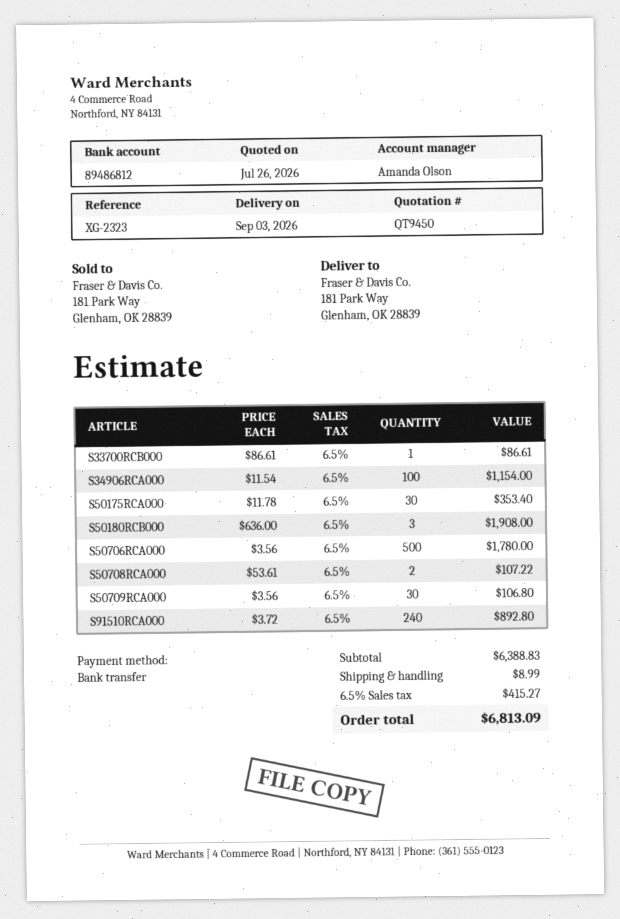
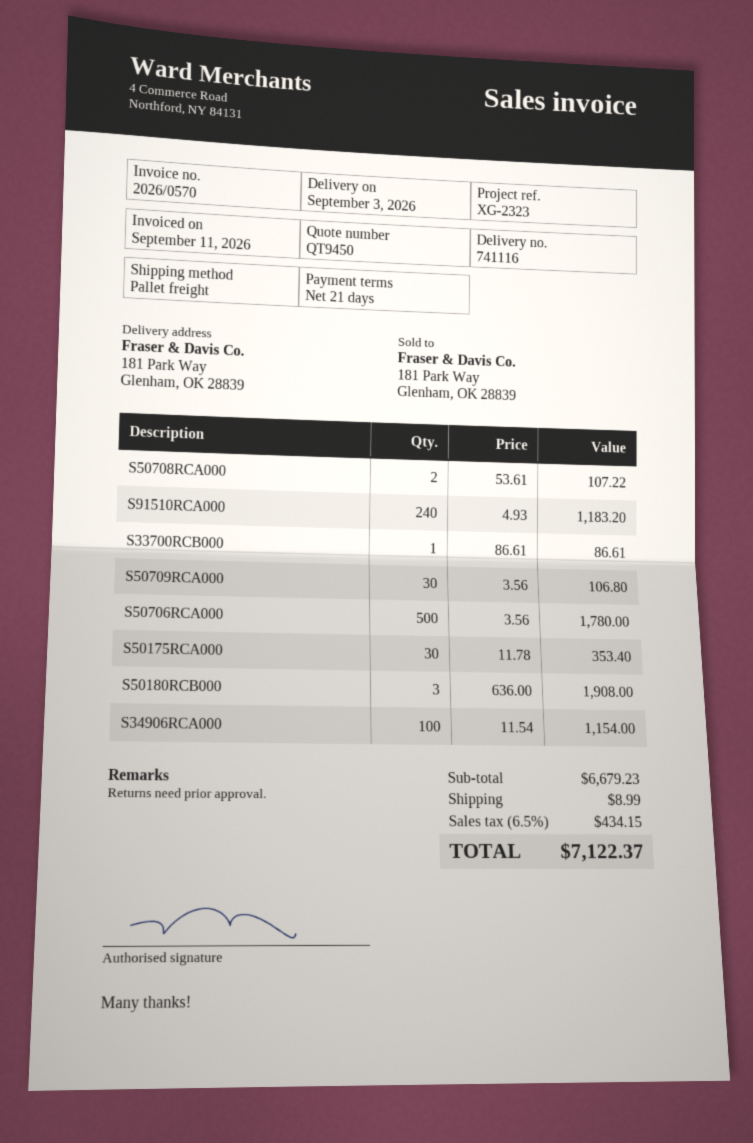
S91510RCA000: 240 x 3.72 = 892.80 -> 240 x 4.93 = 1183.20
subtotal: 6388.83 -> 6679.23
tax: 6.5% = 415.27 -> 6.5% = 434.15
total: 6813.09 -> 7122.37

